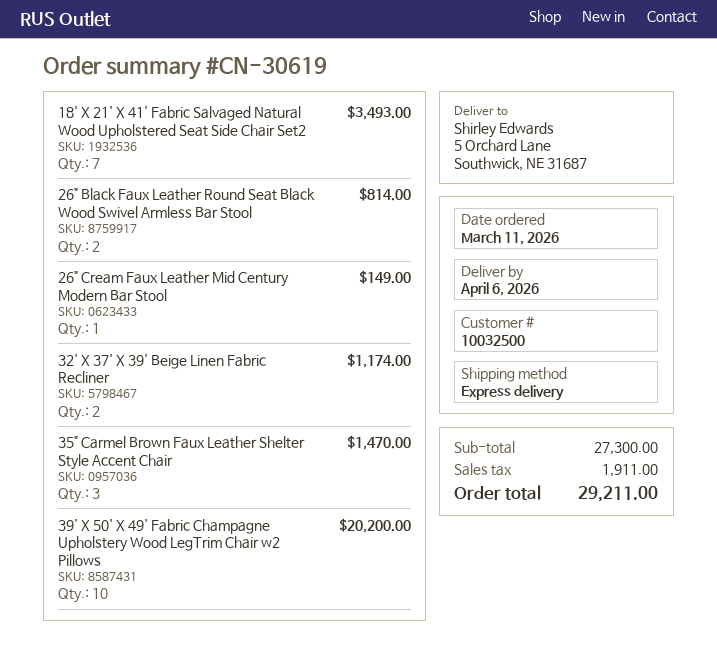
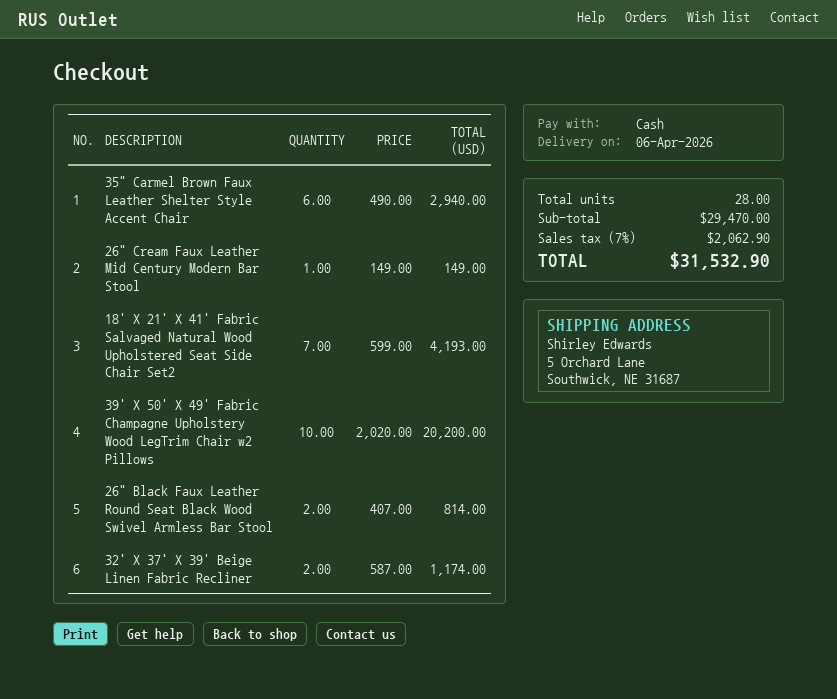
18' X 21' X 41' Fabric Salvaged Natural Wood Upholstered Seat Side Chair Set2: 7 for 3493.00 -> 7 for 4193.00
35" Carmel Brown Faux Leather Shelter Style Accent Chair: 3 for 1470.00 -> 6 for 2940.00
subtotal: 27300.00 -> 29470.00
tax: 1911.00 -> 2062.90
total: 29211.00 -> 31532.90

